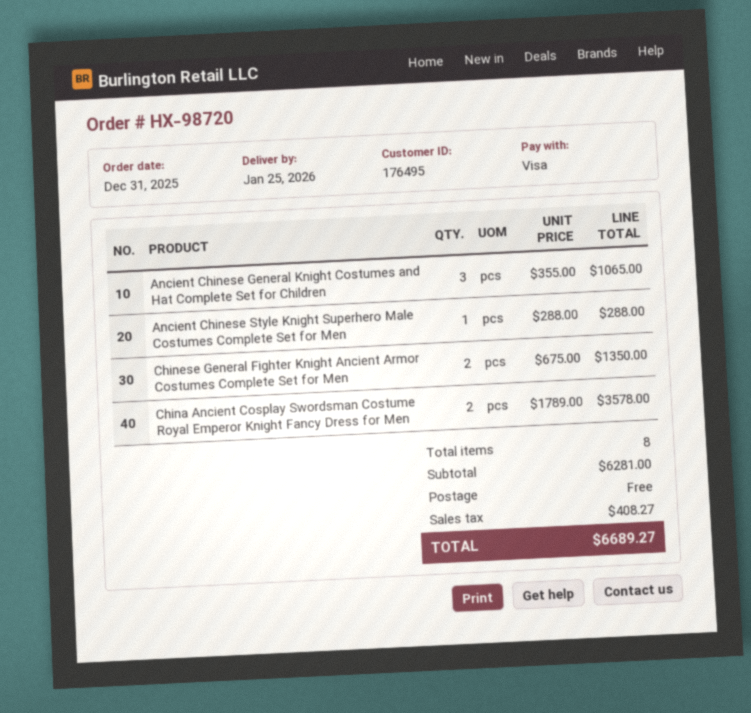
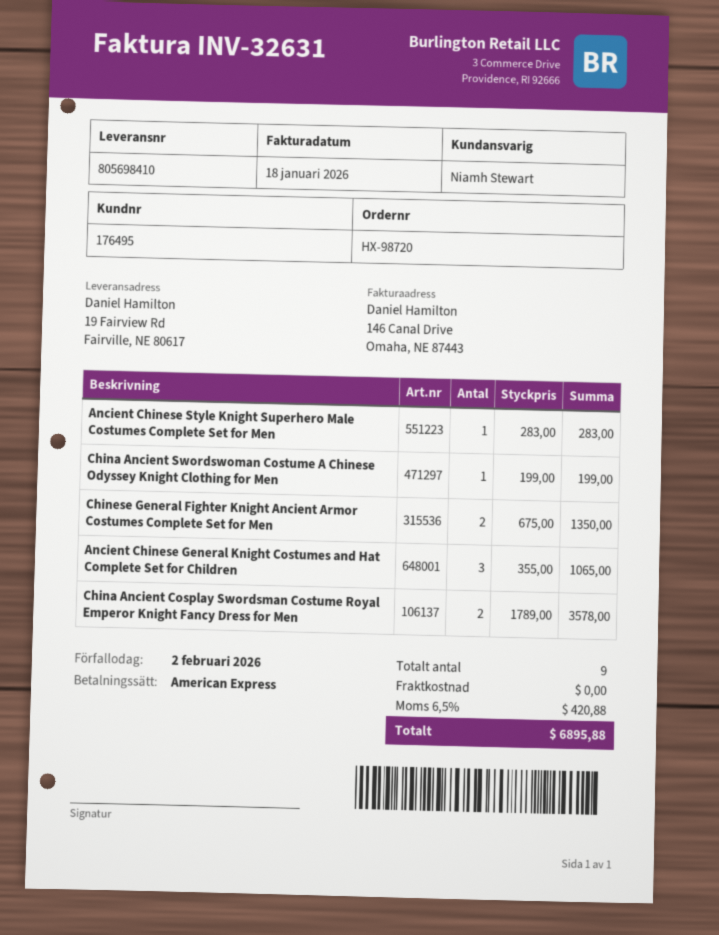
payment method: Visa -> American Express
Ancient Chinese Style Knight Superhero Male Costumes Complete Set for Men: 1 x 288.00 = 288.00 -> 1 x 283.00 = 283.00
China Ancient Swordswoman Costume A Chinese Odyssey Knight Clothing for Men: none -> 1 x 199.00 = 199.00
total quantity: 8 -> 9
tax: 408.27 -> 420.88
total: 6689.27 -> 6895.88

